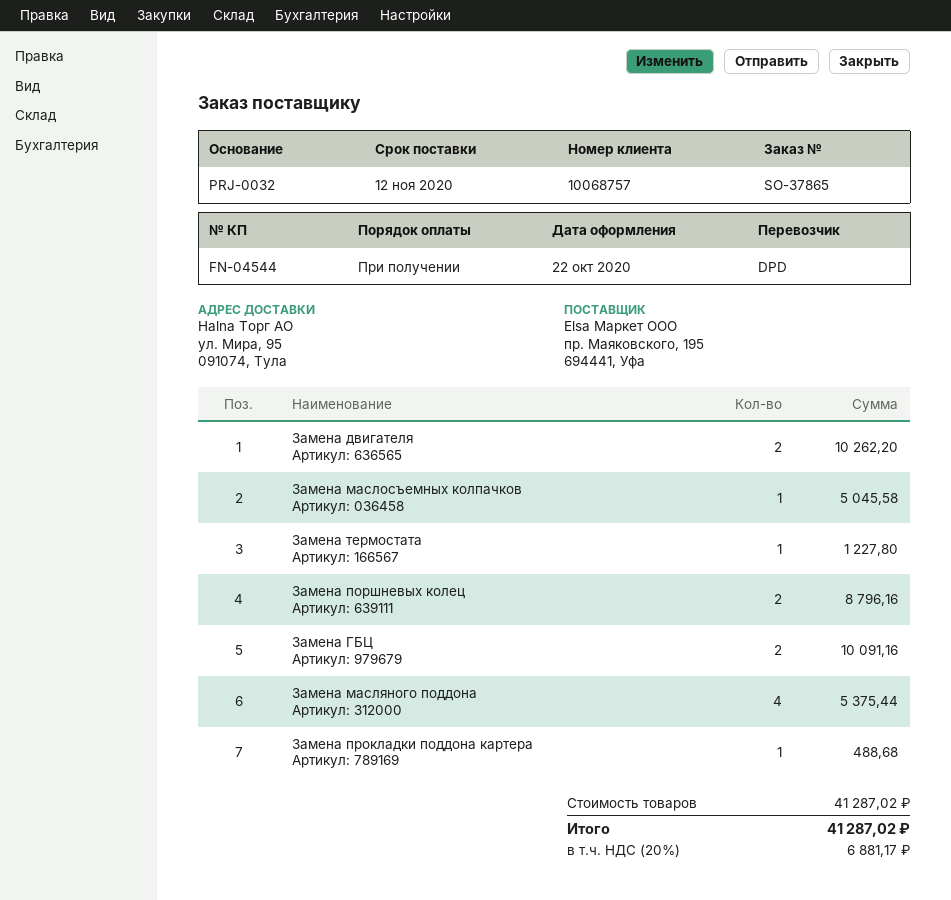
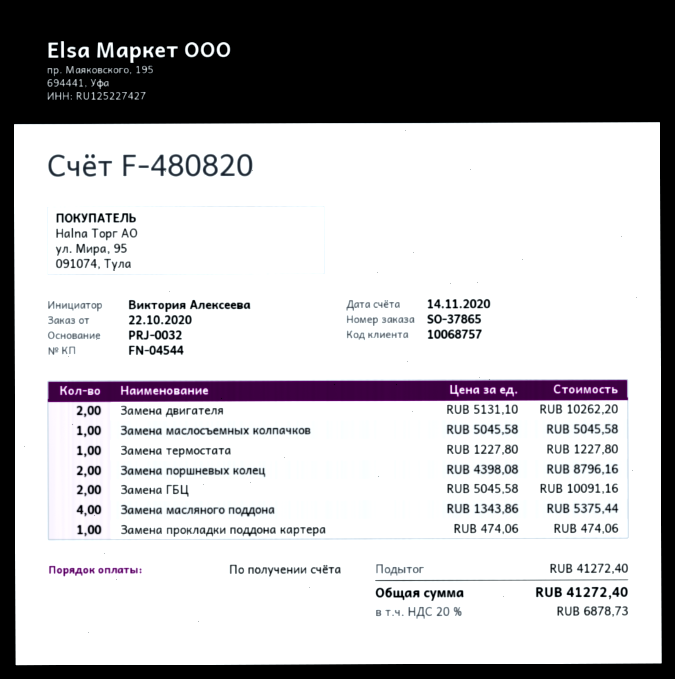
Замена прокладки поддона картера: 1 for 488.68 -> 1 for 474.06
subtotal: 41287.02 -> 41272.40
tax: 20% = 6881.17 -> 20% = 6878.73
total: 41287.02 -> 41272.40

